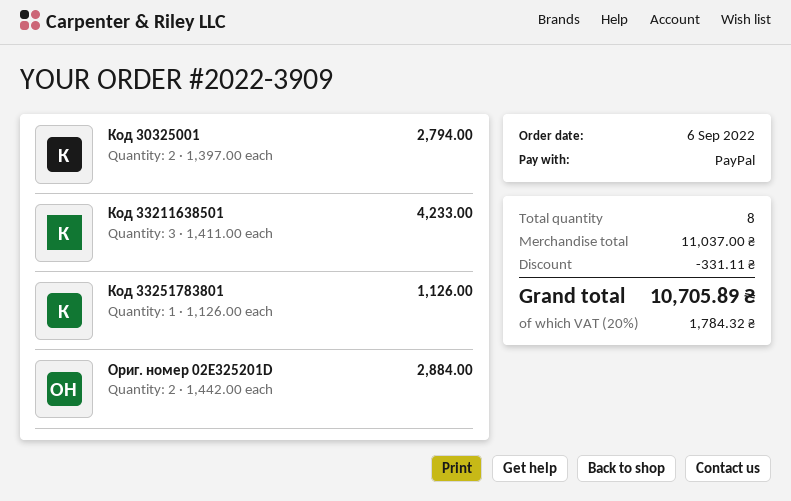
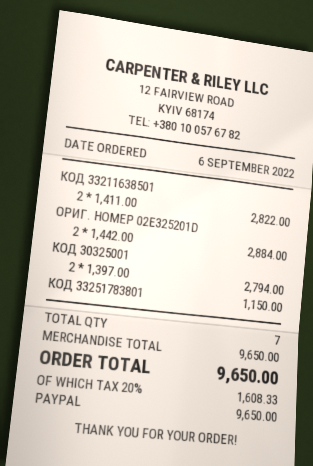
Код 33211638501: 3 x 1411.00 = 4233.00 -> 2 x 1411.00 = 2822.00
Код 33251783801: 1 x 1126.00 = 1126.00 -> 1 x 1150.00 = 1150.00
total quantity: 8 -> 7
subtotal: 11037.00 -> 9650.00
discount: 331.11 -> none
tax: 20% = 1784.32 -> 20% = 1608.33
total: 10705.89 -> 9650.00

